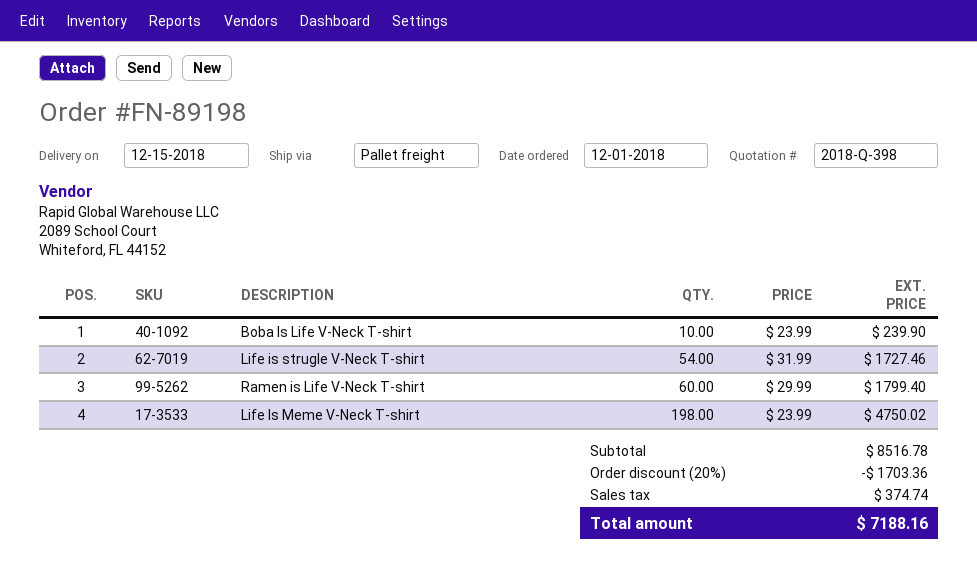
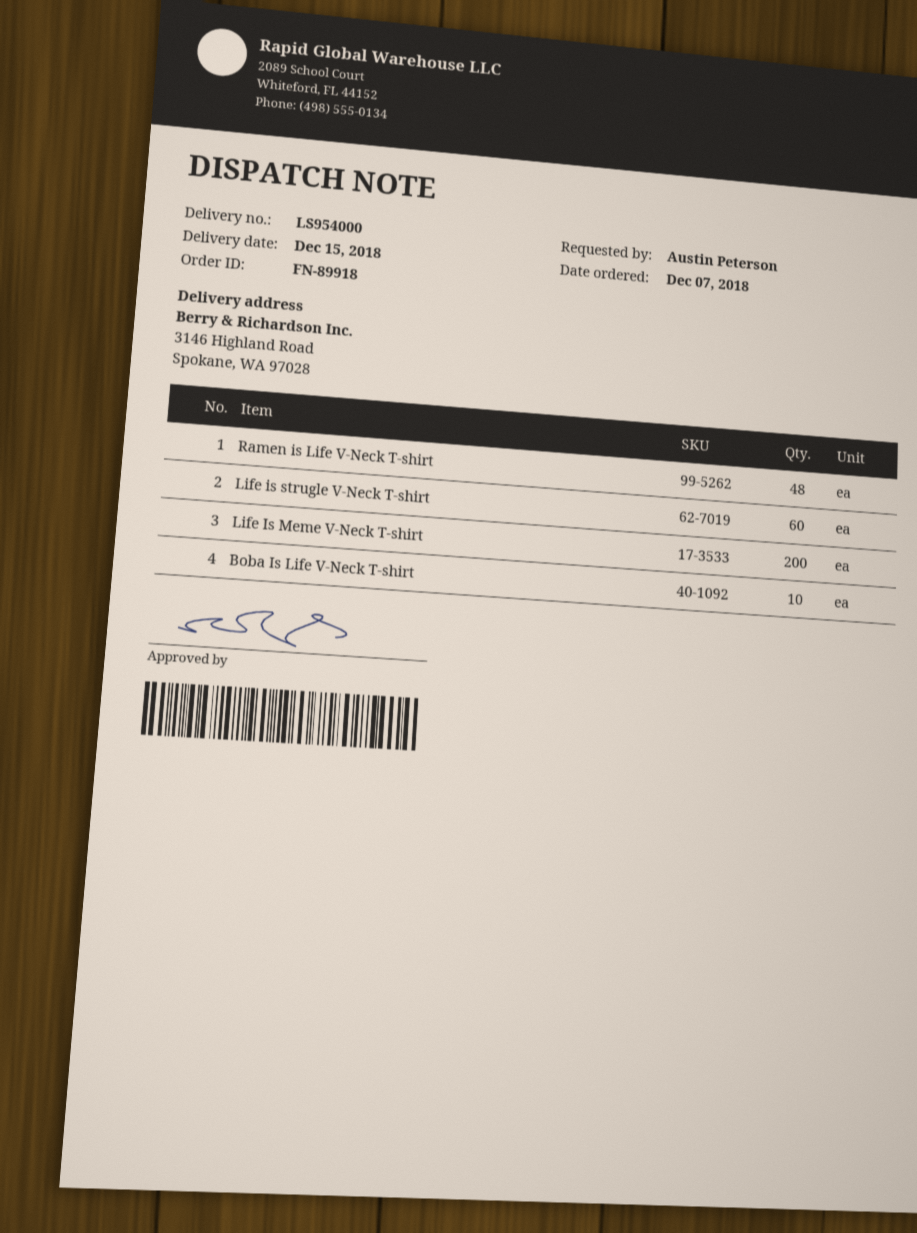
order number: FN-89198 -> FN-89918
order date: 2018-12-01 -> 2018-12-07
Life is strugle V-Neck T-shirt: 54 -> 60
Ramen is Life V-Neck T-shirt: 60 -> 48
Life Is Meme V-Neck T-shirt: 198 -> 200

